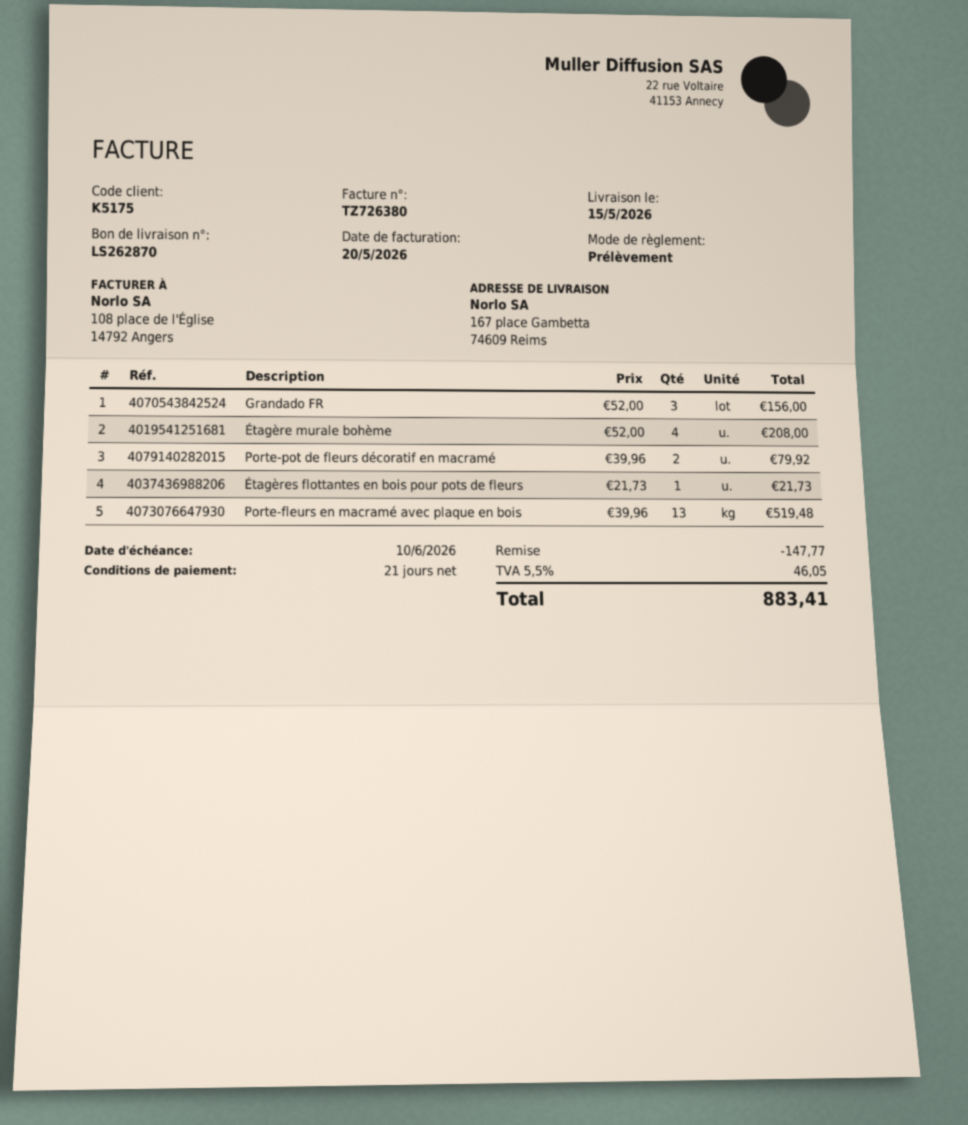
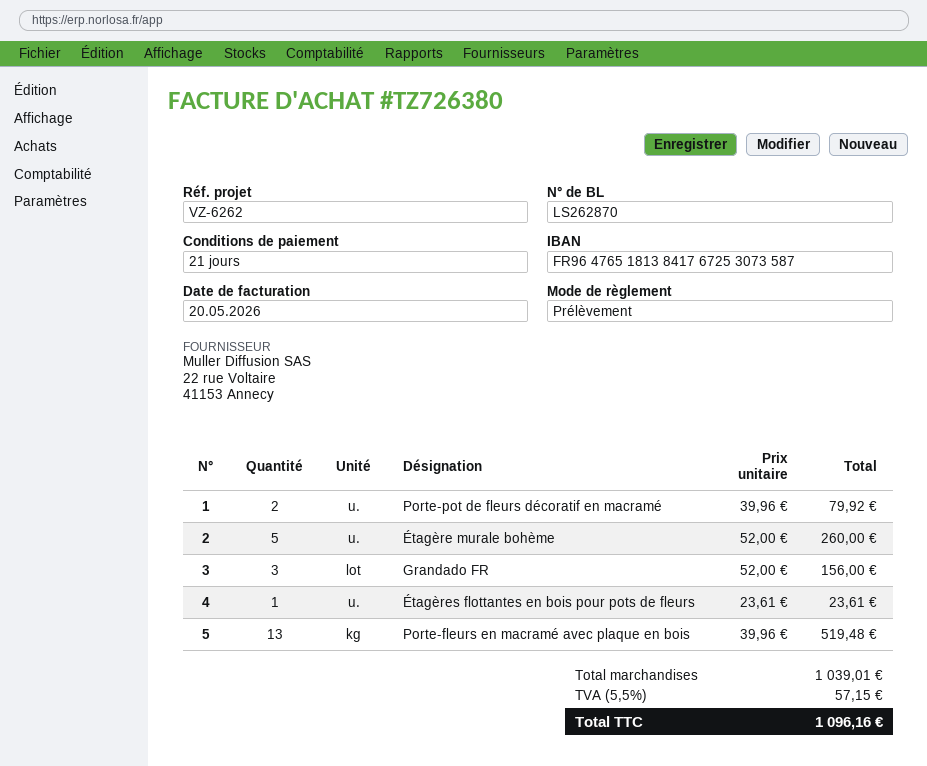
Étagère murale bohème: 4 x 52.00 = 208.00 -> 5 x 52.00 = 260.00
Étagères flottantes en bois pour pots de fleurs: 1 x 21.73 = 21.73 -> 1 x 23.61 = 23.61
discount: 147.77 -> none
tax: 5.5% = 46.05 -> 5.5% = 57.15
total: 883.41 -> 1096.16

